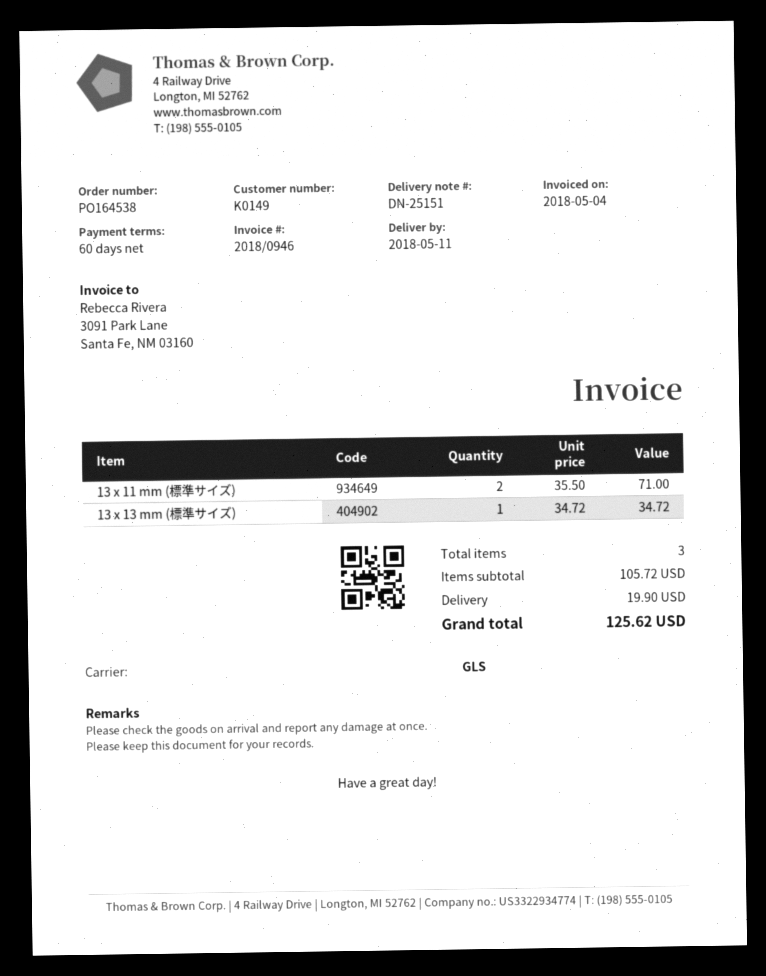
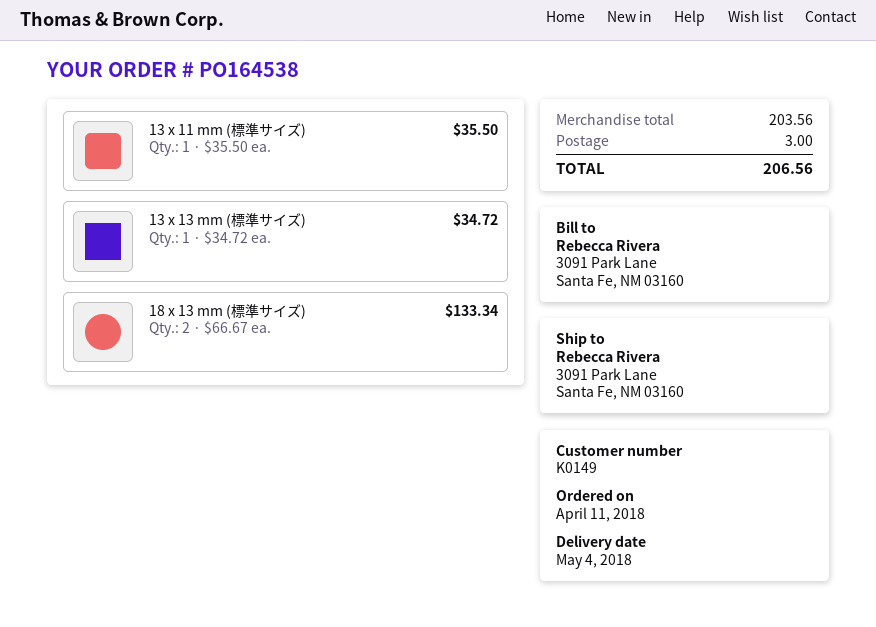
delivery date: 2018-05-11 -> 2018-05-04
13 x 11 mm (標準サイズ): 2 x 35.50 = 71.00 -> 1 x 35.50 = 35.50
18 x 13 mm (標準サイズ): none -> 2 x 66.67 = 133.34
subtotal: 105.72 -> 203.56
shipping: 19.90 -> 3.00
total: 125.62 -> 206.56

